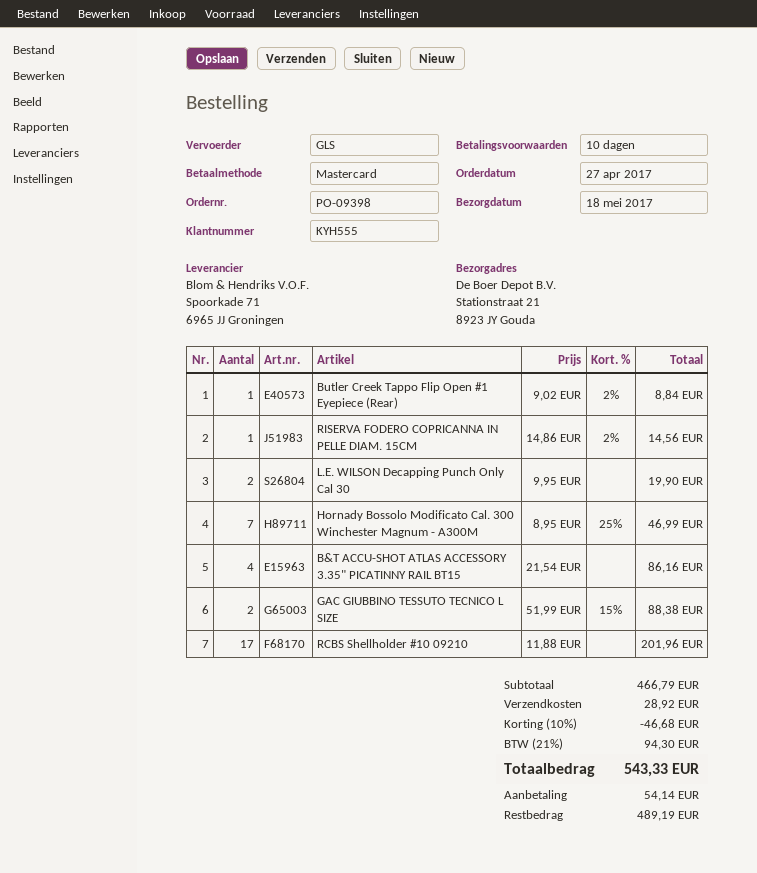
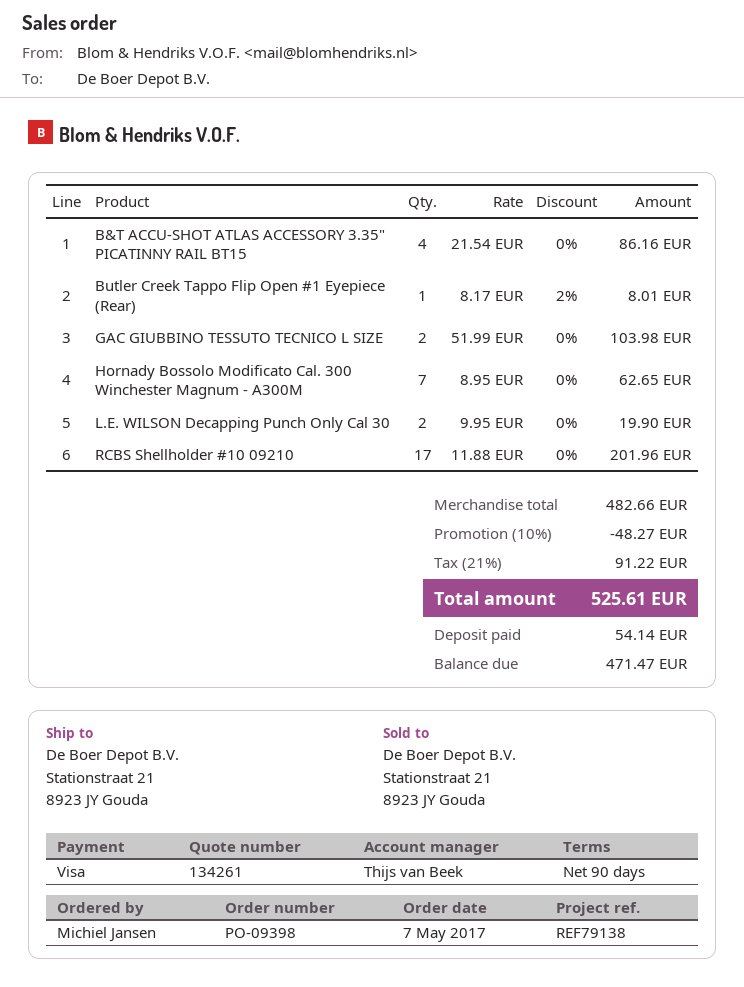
order date: 2017-04-27 -> 2017-05-07
payment terms: 10 days -> 90 days
payment method: Mastercard -> Visa
Butler Creek Tappo Flip Open #1 Eyepiece (Rear): 1 x 9.02 - 2% = 8.84 -> 1 x 8.17 - 2% = 8.01
RISERVA FODERO COPRICANNA IN PELLE DIAM. 15CM: 1 x 14.86 - 2% = 14.56 -> none
Hornady Bossolo Modificato Cal. 300 Winchester Magnum - A300M: 7 x 8.95 - 25% = 46.99 -> 7 x 8.95 = 62.65
GAC GIUBBINO TESSUTO TECNICO L SIZE: 2 x 51.99 - 15% = 88.38 -> 2 x 51.99 = 103.98
subtotal: 466.79 -> 482.66
discount: 10% = 46.68 -> 10% = 48.27
shipping: 28.92 -> none
tax: 21% = 94.30 -> 21% = 91.22
total: 543.33 -> 525.61
balance: 489.19 -> 471.47

